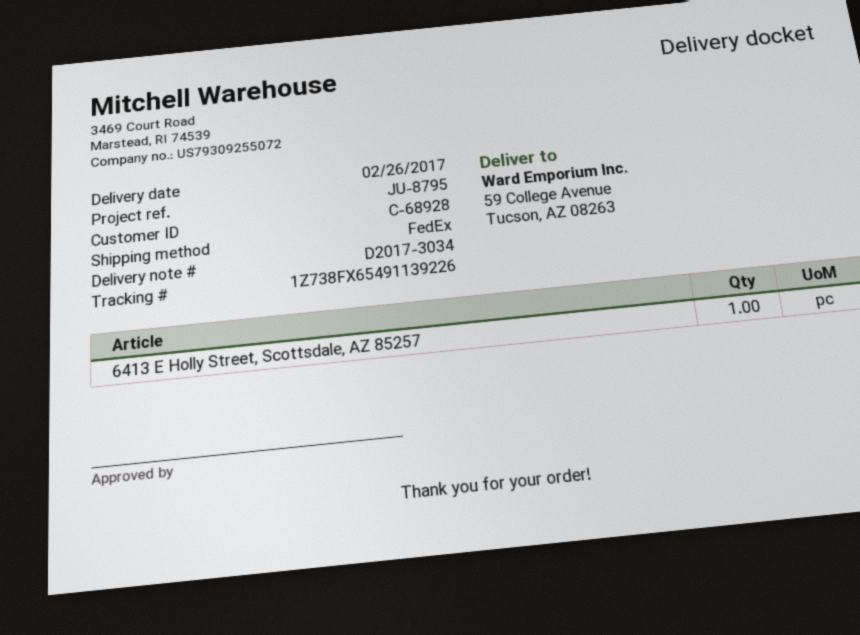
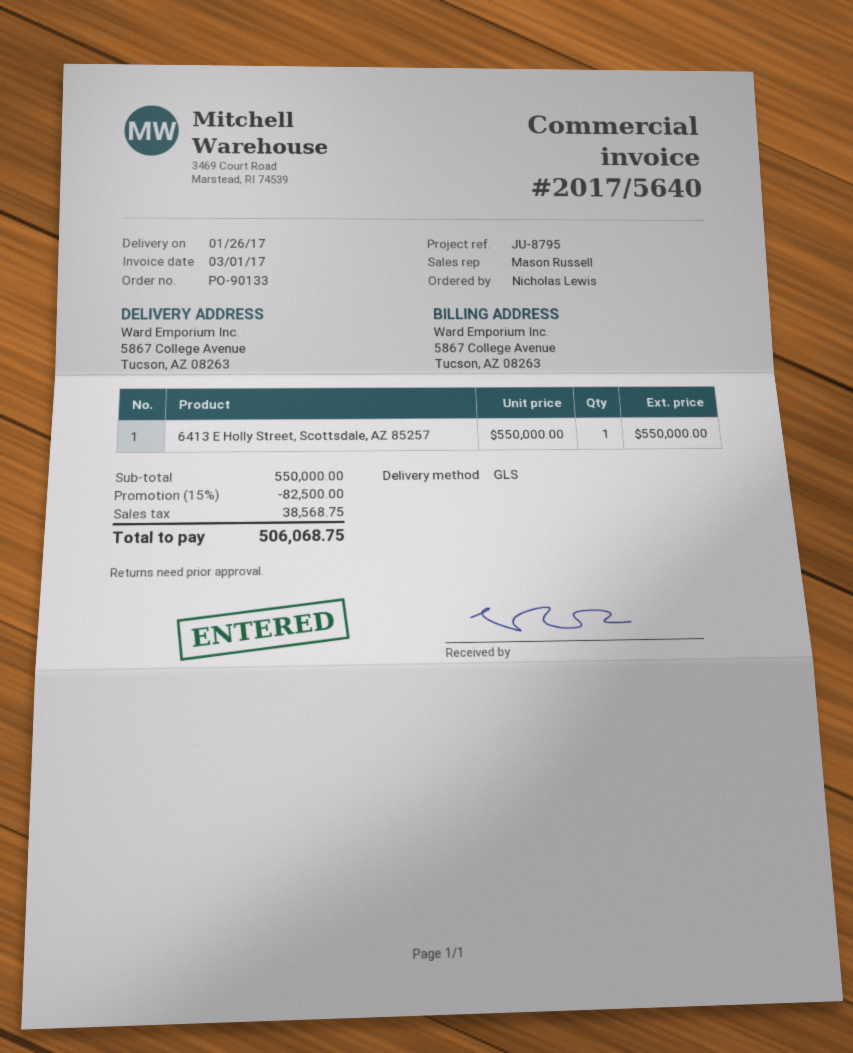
delivery date: 2017-02-26 -> 2017-01-26
shipping method: FedEx -> GLS
ship to: 59 College Avenue, Tucson, AZ 08263 -> 5867 College Avenue, Tucson, AZ 08263

